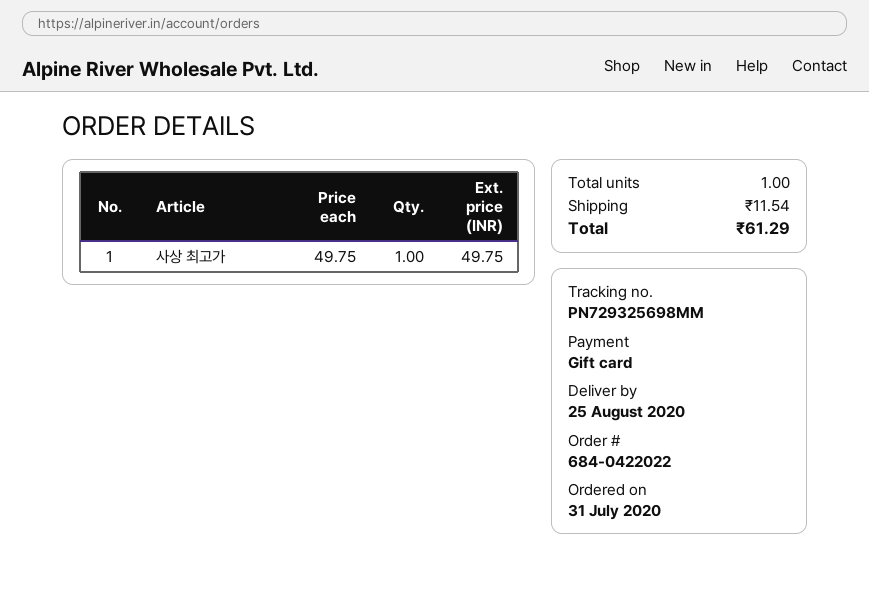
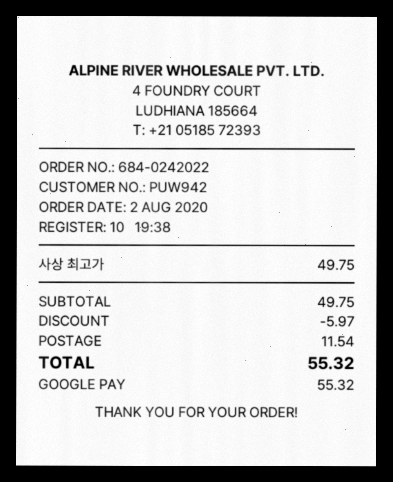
order number: 684-0422022 -> 684-0242022
order date: 2020-07-31 -> 2020-08-02
payment method: gift card -> Google Pay
discount: none -> 5.97
total: 61.29 -> 55.32

